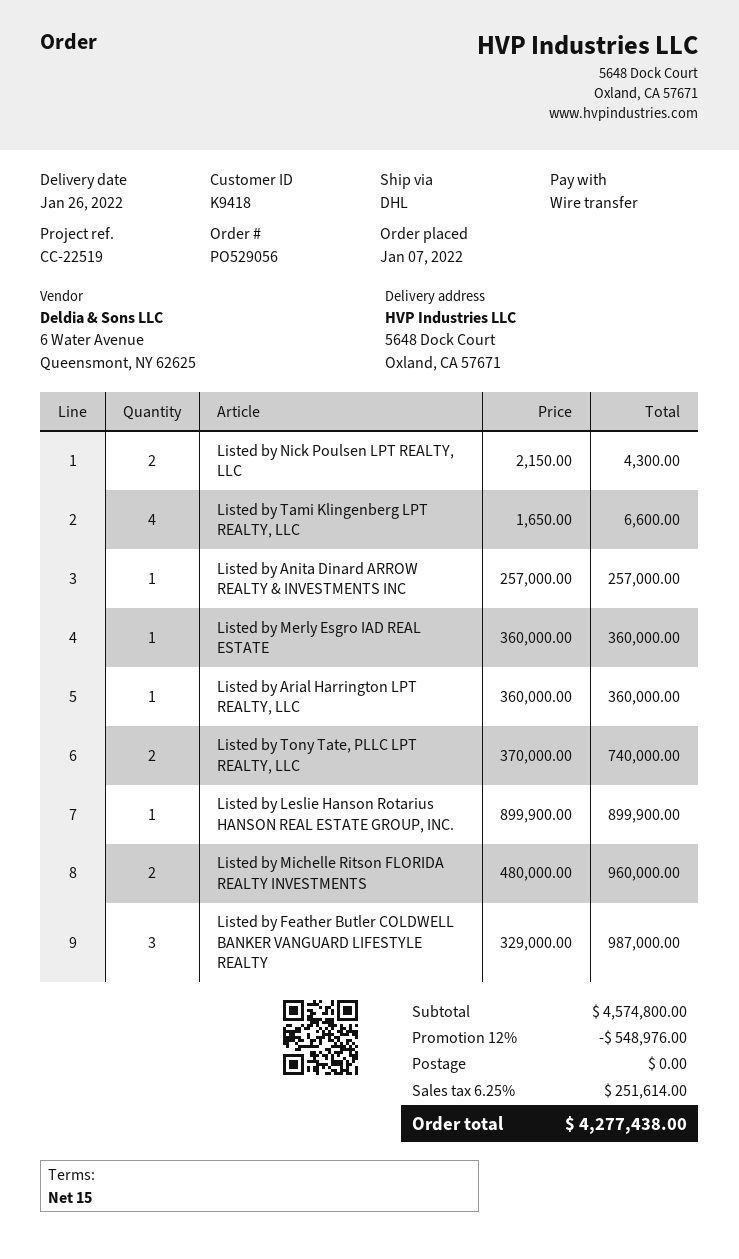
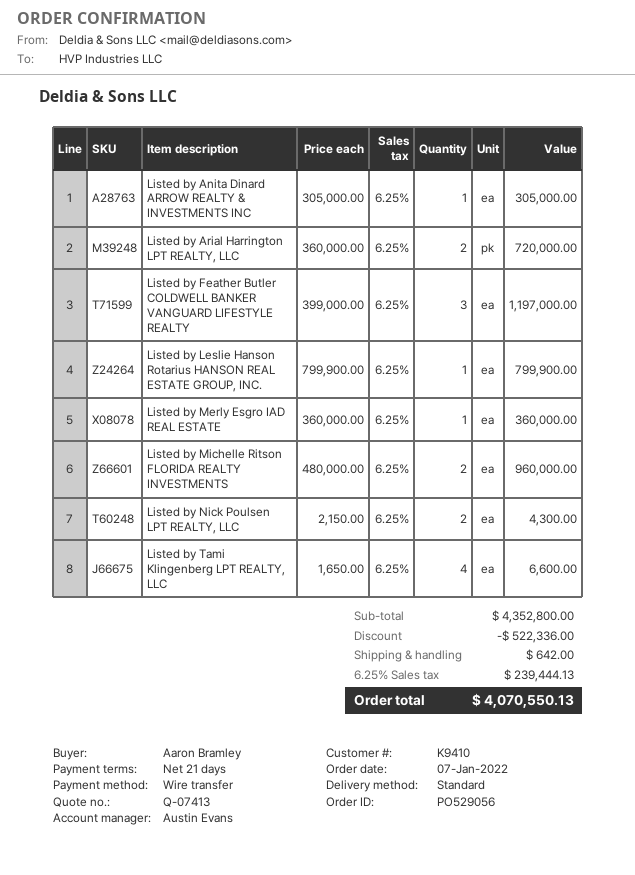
payment terms: 15 days -> 21 days
customer number: K9418 -> K9410
shipping method: DHL -> standard
Listed by Anita Dinard ARROW REALTY & INVESTMENTS INC: 1 x 257000.00 = 257000.00 -> 1 x 305000.00 = 305000.00
Listed by Arial Harrington LPT REALTY, LLC: 1 x 360000.00 = 360000.00 -> 2 x 360000.00 = 720000.00
Listed by Tony Tate, PLLC LPT REALTY, LLC: 2 x 370000.00 = 740000.00 -> none
Listed by Leslie Hanson Rotarius HANSON REAL ESTATE GROUP, INC.: 1 x 899900.00 = 899900.00 -> 1 x 799900.00 = 799900.00
Listed by Feather Butler COLDWELL BANKER VANGUARD LIFESTYLE REALTY: 3 x 329000.00 = 987000.00 -> 3 x 399000.00 = 1197000.00
subtotal: 4574800.00 -> 4352800.00
discount: 548976.00 -> 522336.00
shipping: 0.00 -> 642.00
tax: 6.25% = 251614.00 -> 6.25% = 239444.13
total: 4277438.00 -> 4070550.13

